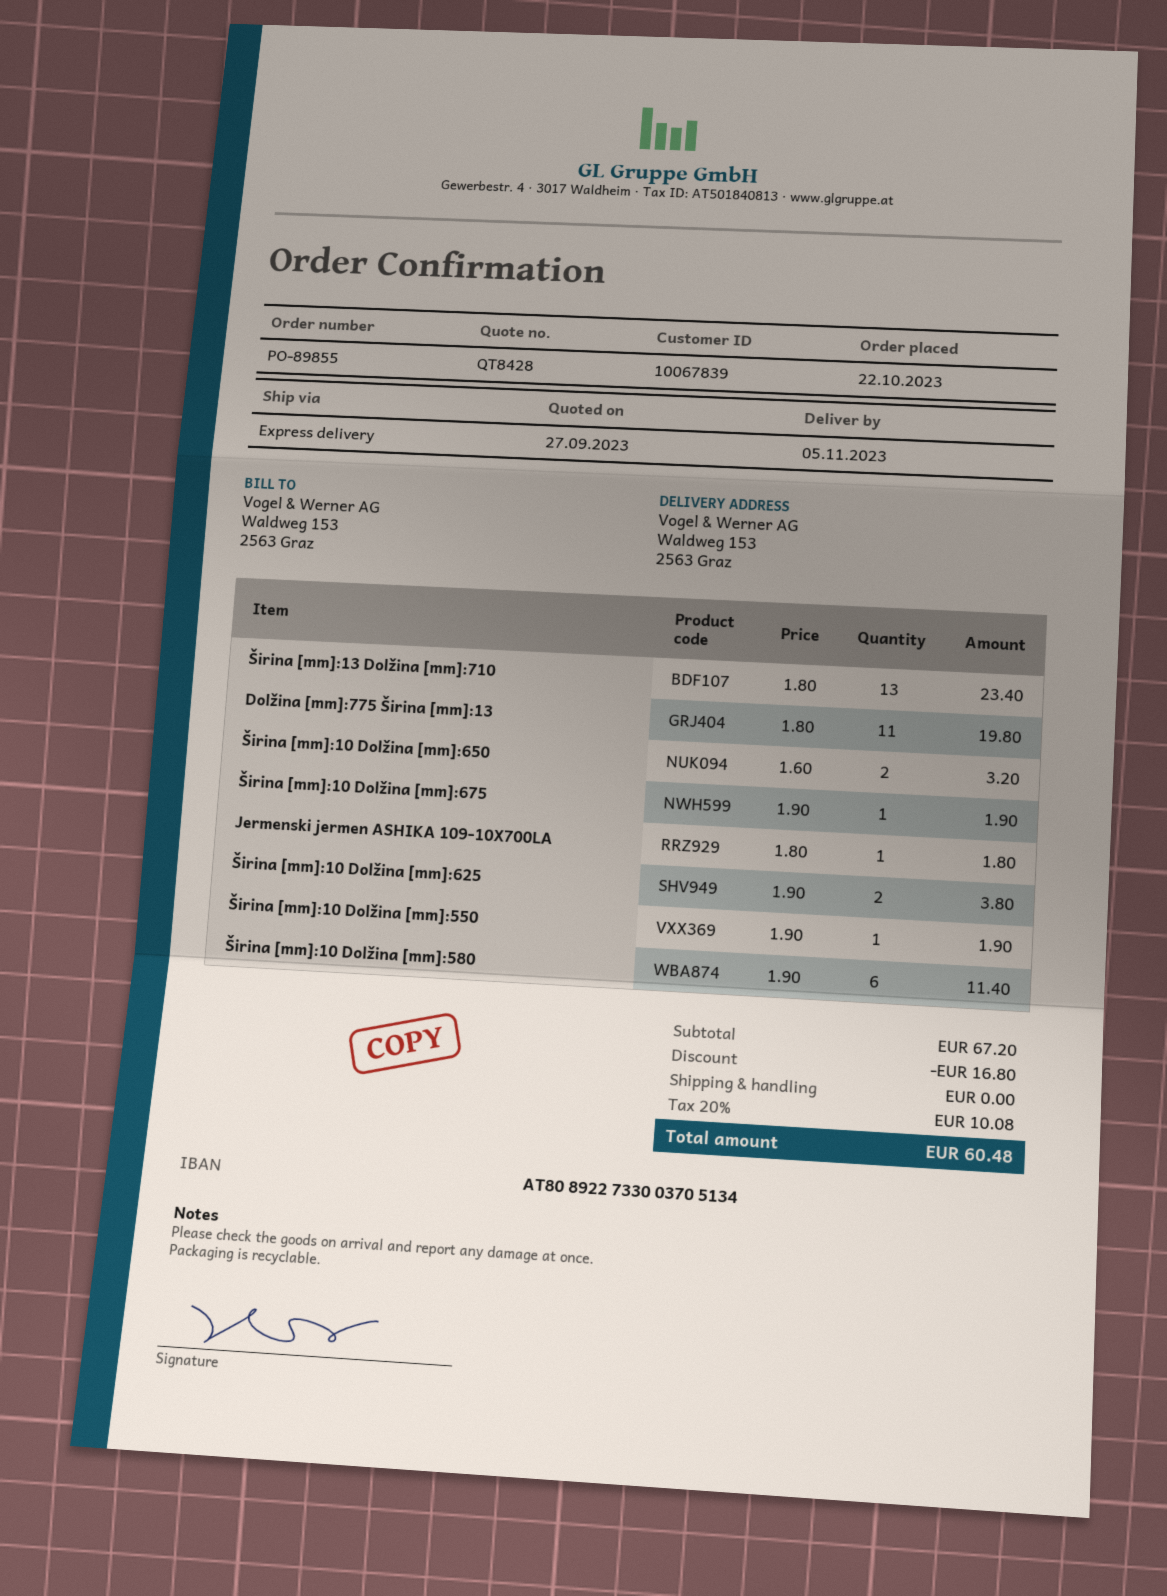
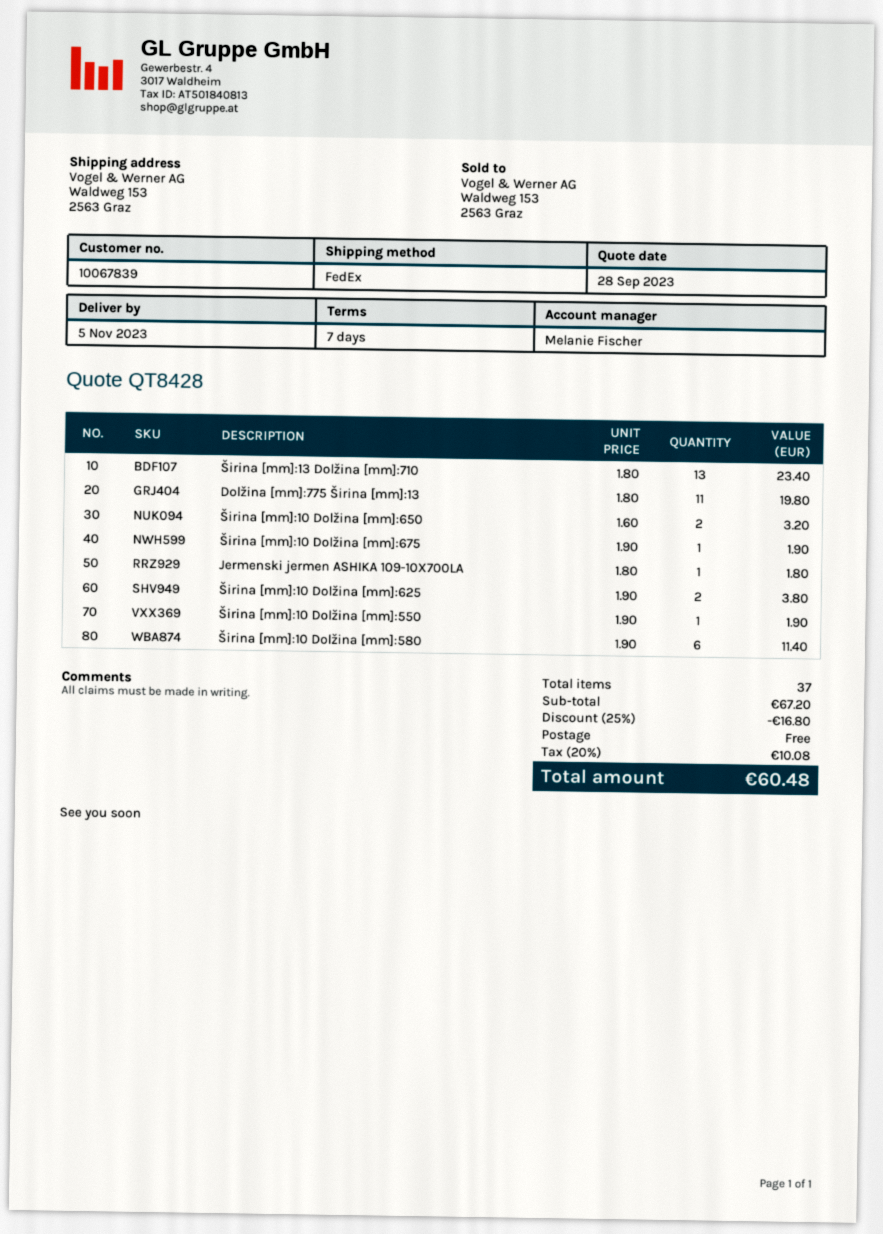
quote date: 2023-09-27 -> 2023-09-28
shipping method: express -> FedEx

